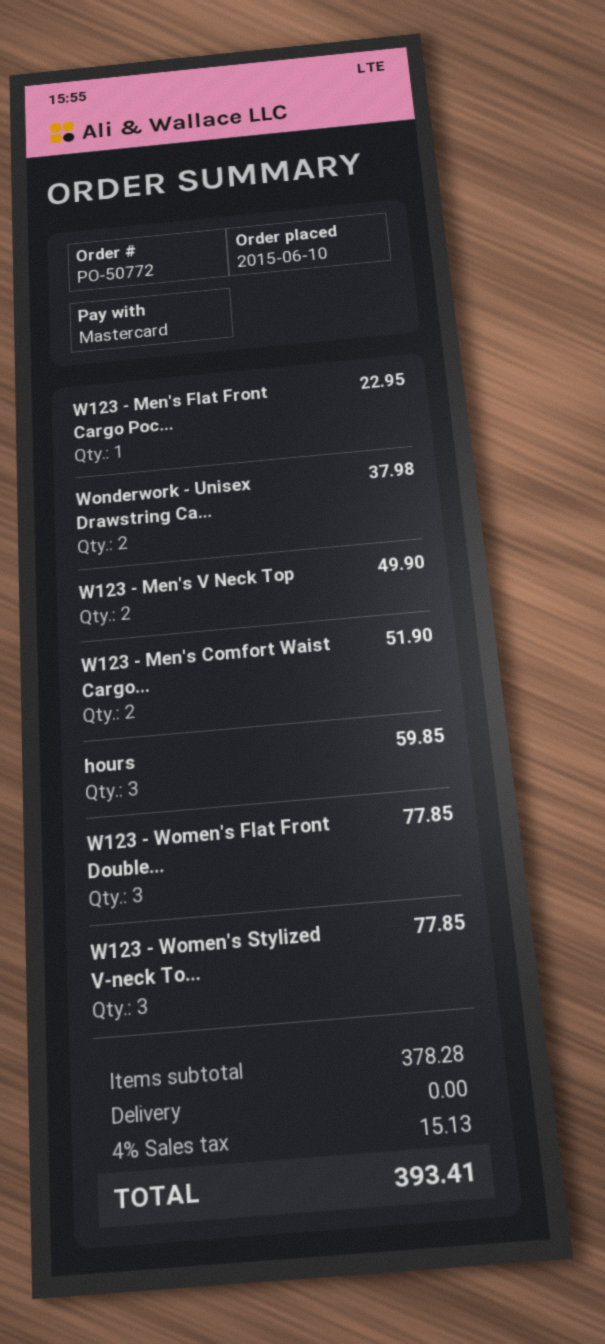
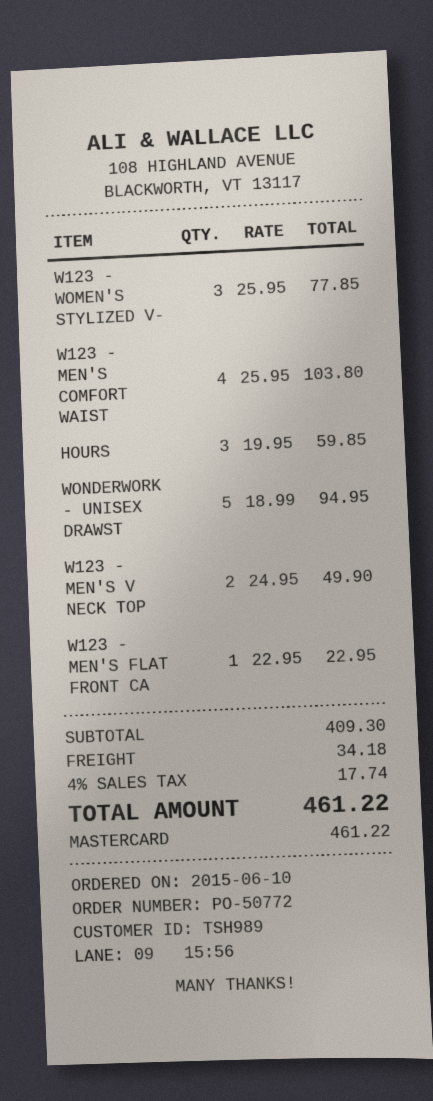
Wonderwork - Unisex Drawstring Ca...: 2 for 37.98 -> 5 for 94.95
W123 - Men's Comfort Waist Cargo...: 2 for 51.90 -> 4 for 103.80
W123 - Women's Flat Front Double...: 3 for 77.85 -> none
subtotal: 378.28 -> 409.30
shipping: 0.00 -> 34.18
tax: 4% = 15.13 -> 4% = 17.74
total: 393.41 -> 461.22

